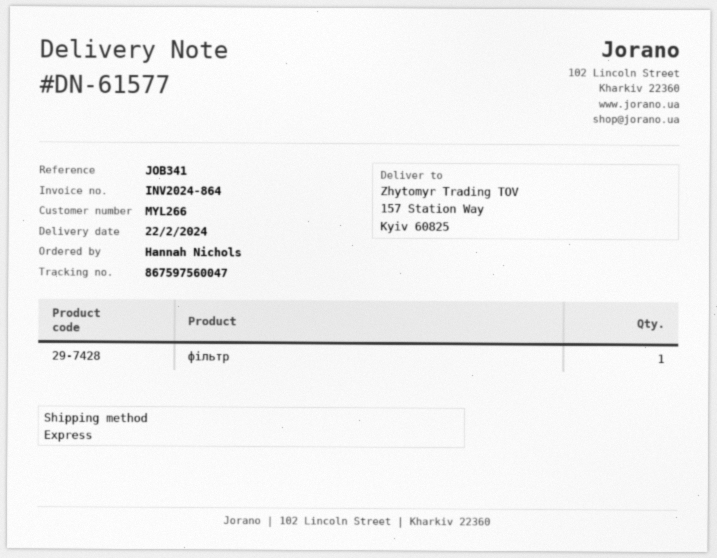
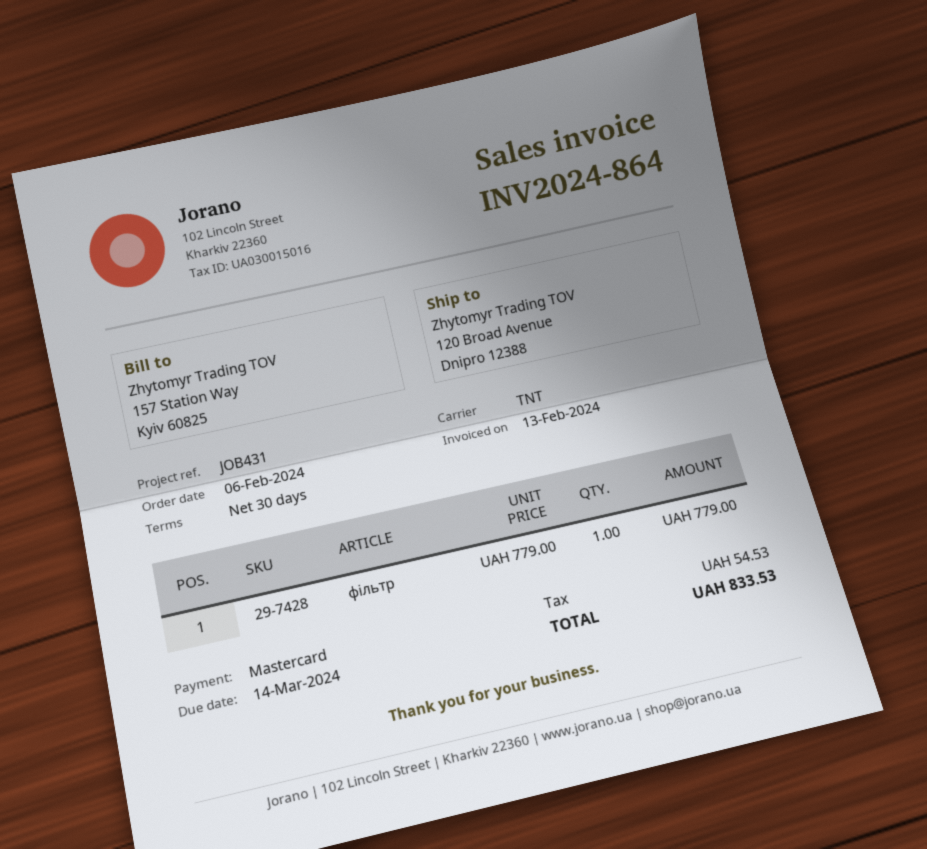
reference: JOB341 -> JOB431
shipping method: express -> TNT
ship to: 157 Station Way, Kyiv 60825 -> 120 Broad Avenue, Dnipro 12388

